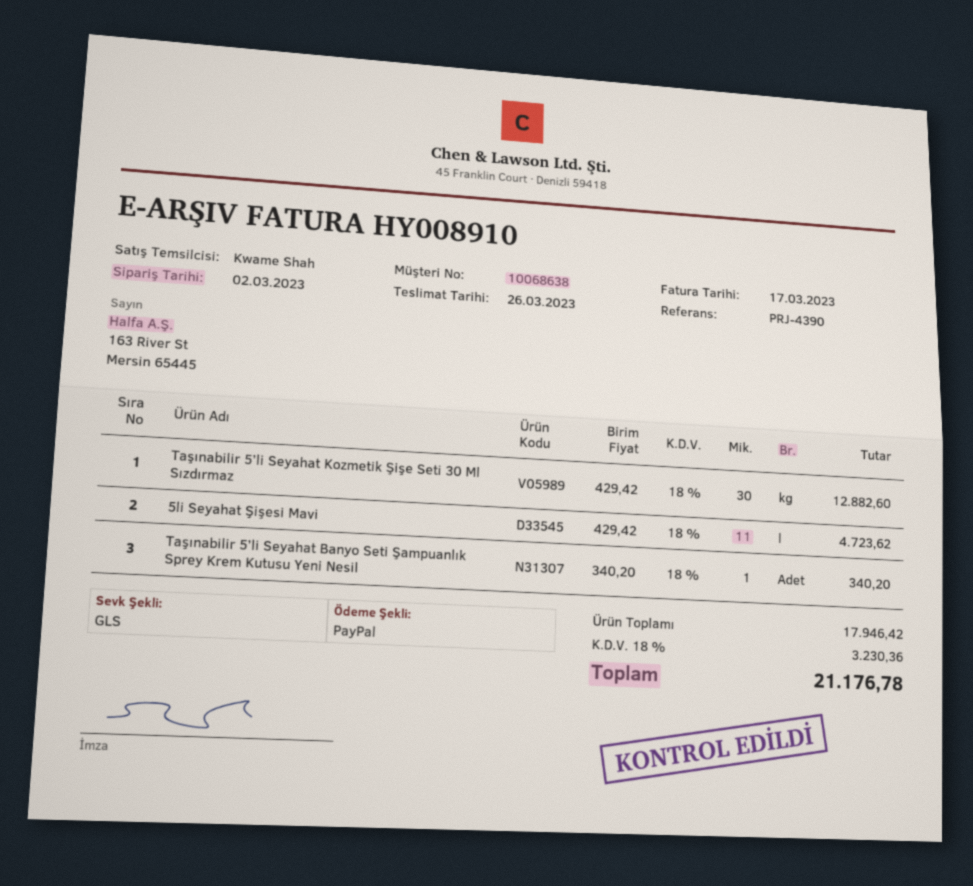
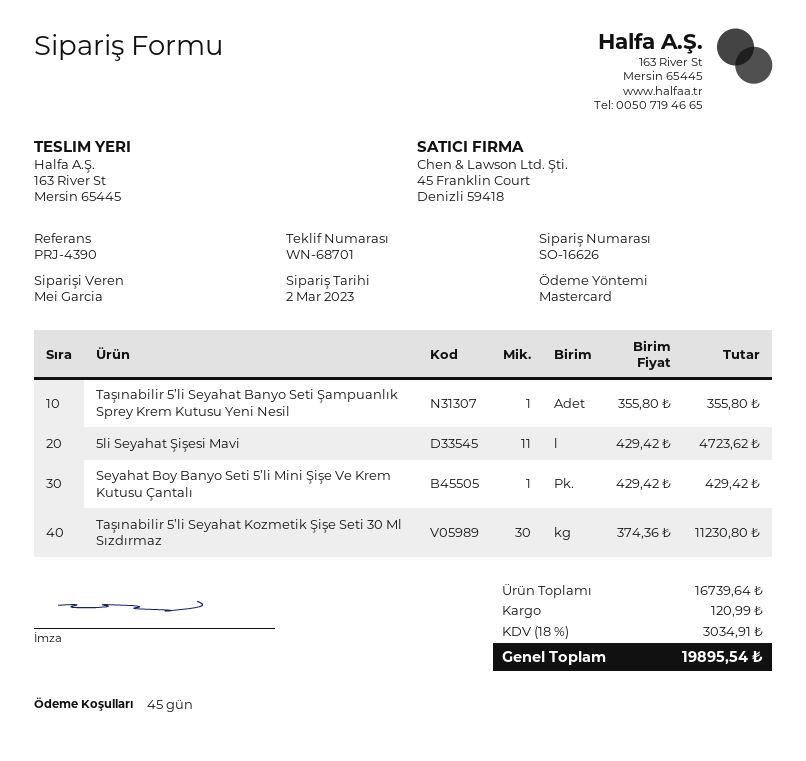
payment method: PayPal -> Mastercard
Taşınabilir 5’li Seyahat Kozmetik Şişe Seti 30 Ml Sızdırmaz: 30 x 429.42 = 12882.60 -> 30 x 374.36 = 11230.80
Taşınabilir 5’li Seyahat Banyo Seti Şampuanlık Sprey Krem Kutusu Yeni Nesil: 1 x 340.20 = 340.20 -> 1 x 355.80 = 355.80
Seyahat Boy Banyo Seti 5’li Mini Şişe Ve Krem Kutusu Çantalı: none -> 1 x 429.42 = 429.42
subtotal: 17946.42 -> 16739.64
shipping: none -> 120.99
tax: 18% = 3230.36 -> 18% = 3034.91
total: 21176.78 -> 19895.54

